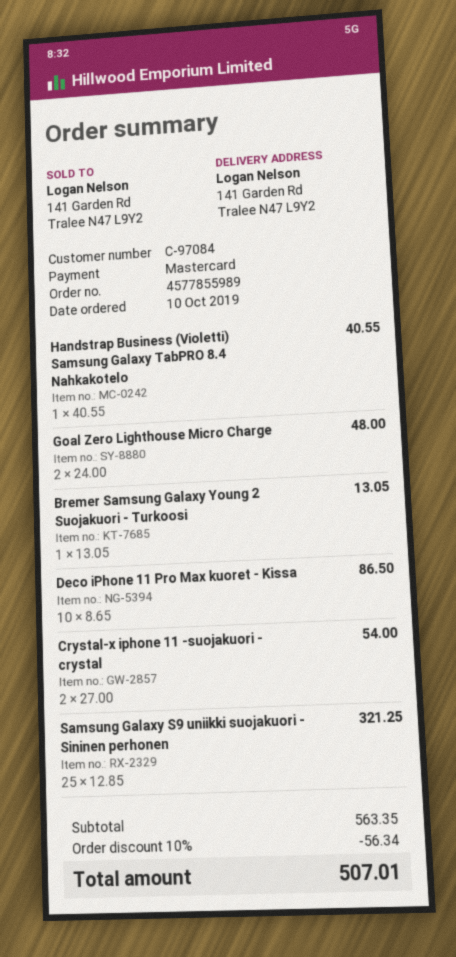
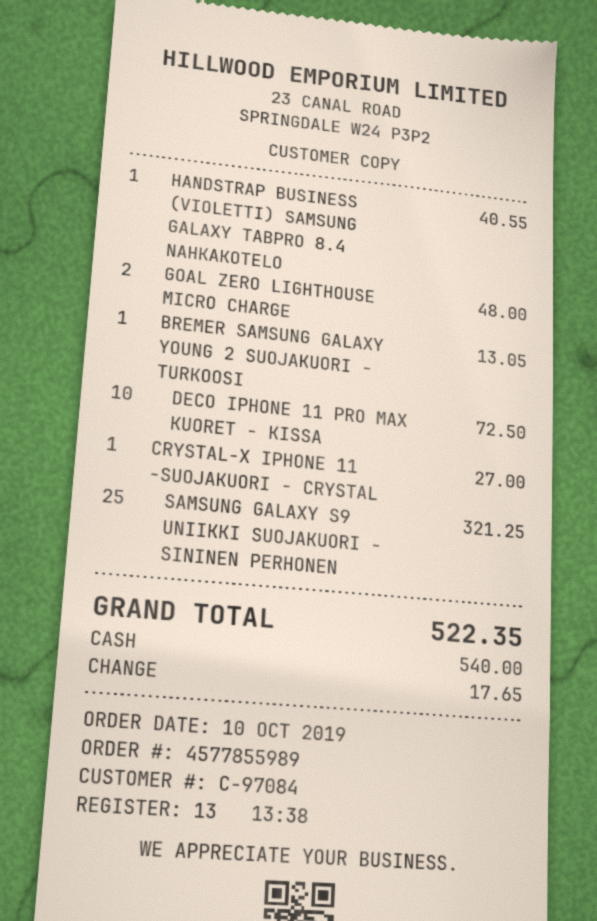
payment method: Mastercard -> cash
Deco iPhone 11 Pro Max kuoret - Kissa: 10 for 86.50 -> 10 for 72.50
Crystal-x iphone 11 -suojakuori - crystal: 2 for 54.00 -> 1 for 27.00
discount: 10% = 56.34 -> none
total: 507.01 -> 522.35

